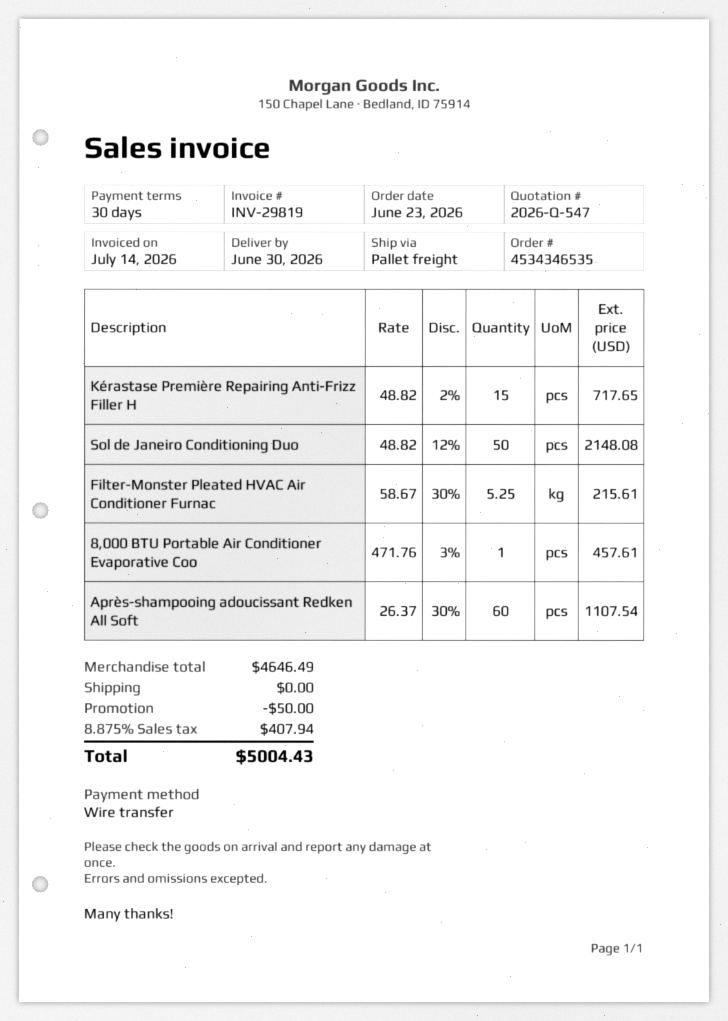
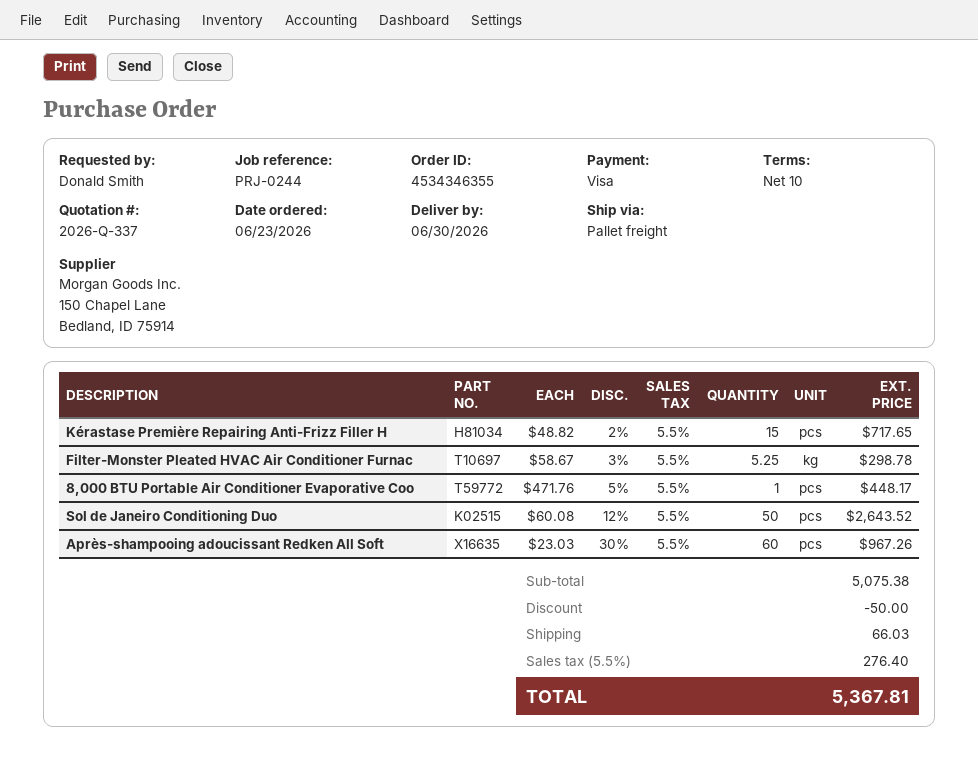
quote number: 2026-Q-547 -> 2026-Q-337
order number: 4534346535 -> 4534346355
payment terms: 30 days -> 10 days
payment method: bank transfer -> Visa
Sol de Janeiro Conditioning Duo: 50 x 48.82 - 12% = 2148.08 -> 50 x 60.08 - 12% = 2643.52
Filter-Monster Pleated HVAC Air Conditioner Furnac: 5.25 x 58.67 - 30% = 215.61 -> 5.25 x 58.67 - 3% = 298.78
8,000 BTU Portable Air Conditioner Evaporative Coo: 1 x 471.76 - 3% = 457.61 -> 1 x 471.76 - 5% = 448.17
Après-shampooing adoucissant Redken All Soft: 60 x 26.37 - 30% = 1107.54 -> 60 x 23.03 - 30% = 967.26
subtotal: 4646.49 -> 5075.38
shipping: 0.00 -> 66.03
tax: 8.875% = 407.94 -> 5.5% = 276.40
total: 5004.43 -> 5367.81

